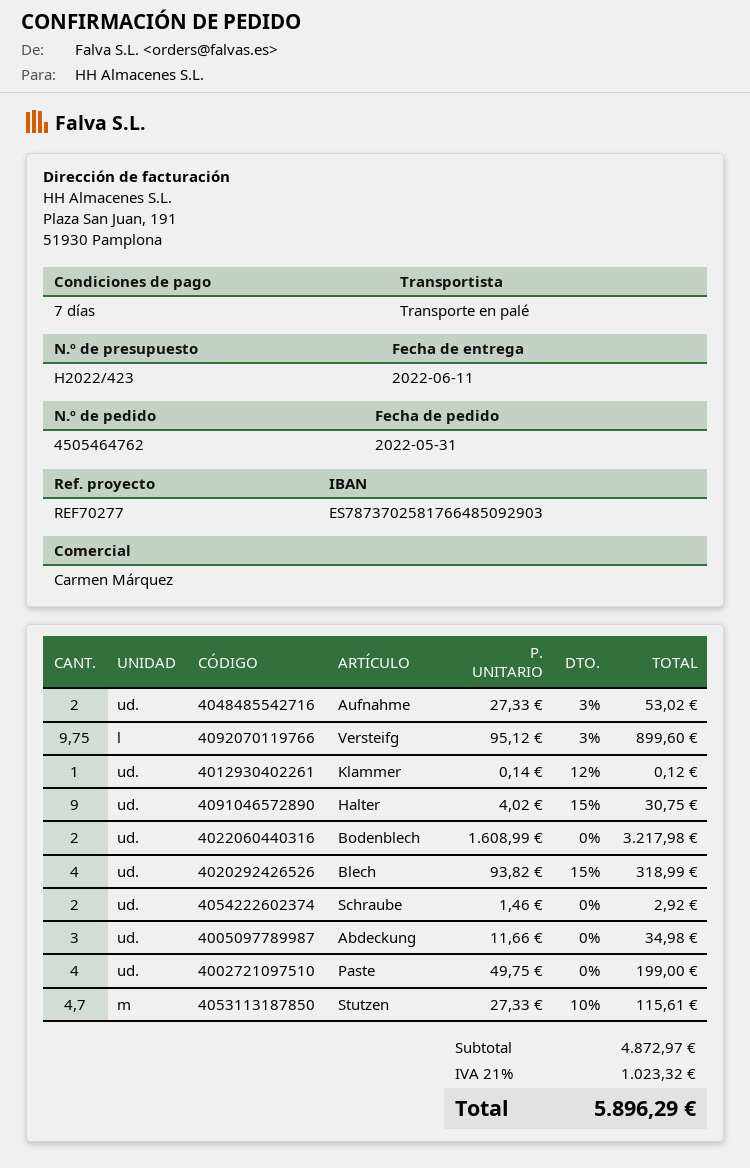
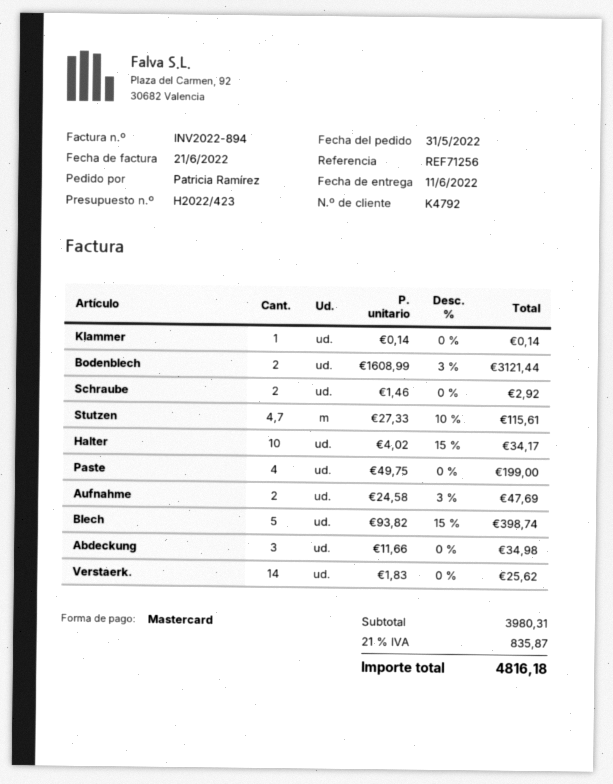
reference: REF70277 -> REF71256
Aufnahme: 2 x 27.33 - 3% = 53.02 -> 2 x 24.58 - 3% = 47.69
Versteifg: 9.75 x 95.12 - 3% = 899.60 -> none
Klammer: 1 x 0.14 - 12% = 0.12 -> 1 x 0.14 = 0.14
Halter: 9 x 4.02 - 15% = 30.75 -> 10 x 4.02 - 15% = 34.17
Bodenblech: 2 x 1608.99 = 3217.98 -> 2 x 1608.99 - 3% = 3121.44
Blech: 4 x 93.82 - 15% = 318.99 -> 5 x 93.82 - 15% = 398.74
Verstaerk.: none -> 14 x 1.83 = 25.62
subtotal: 4872.97 -> 3980.31
tax: 21% = 1023.32 -> 21% = 835.87
total: 5896.29 -> 4816.18

